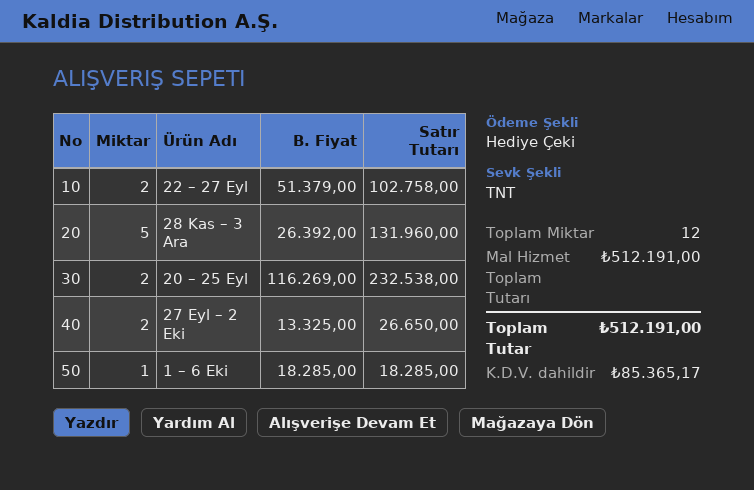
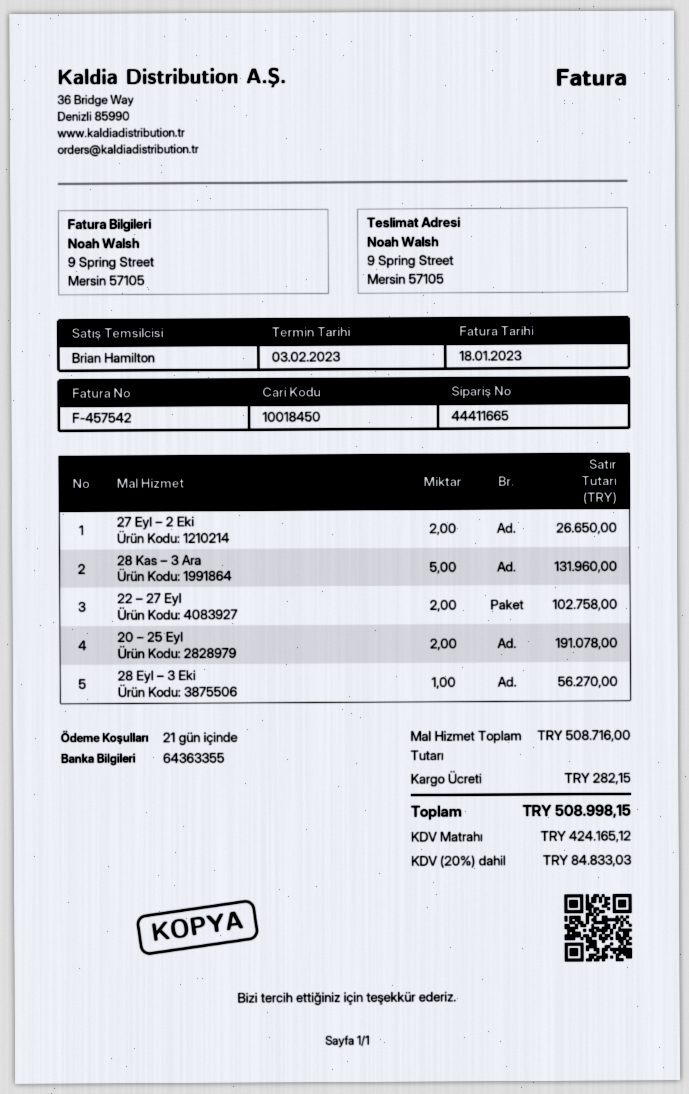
20 – 25 Eyl: 2 for 232538.00 -> 2 for 191078.00
1 – 6 Eki: 1 for 18285.00 -> none
28 Eyl – 3 Eki: none -> 1 for 56270.00
subtotal: 512191.00 -> 508716.00
shipping: none -> 282.15
tax: 85365.17 -> 84833.03
total: 512191.00 -> 508998.15

